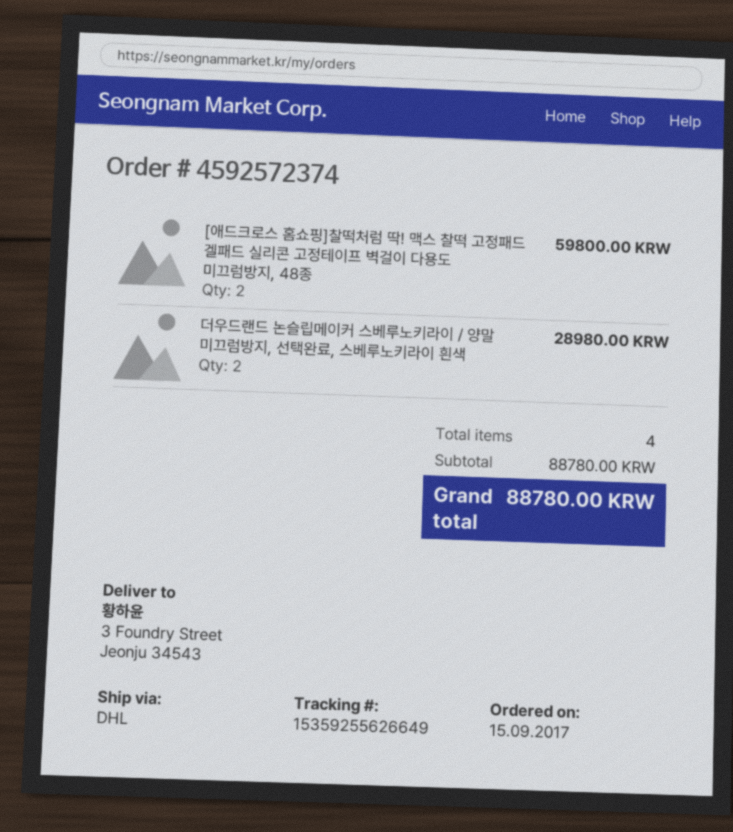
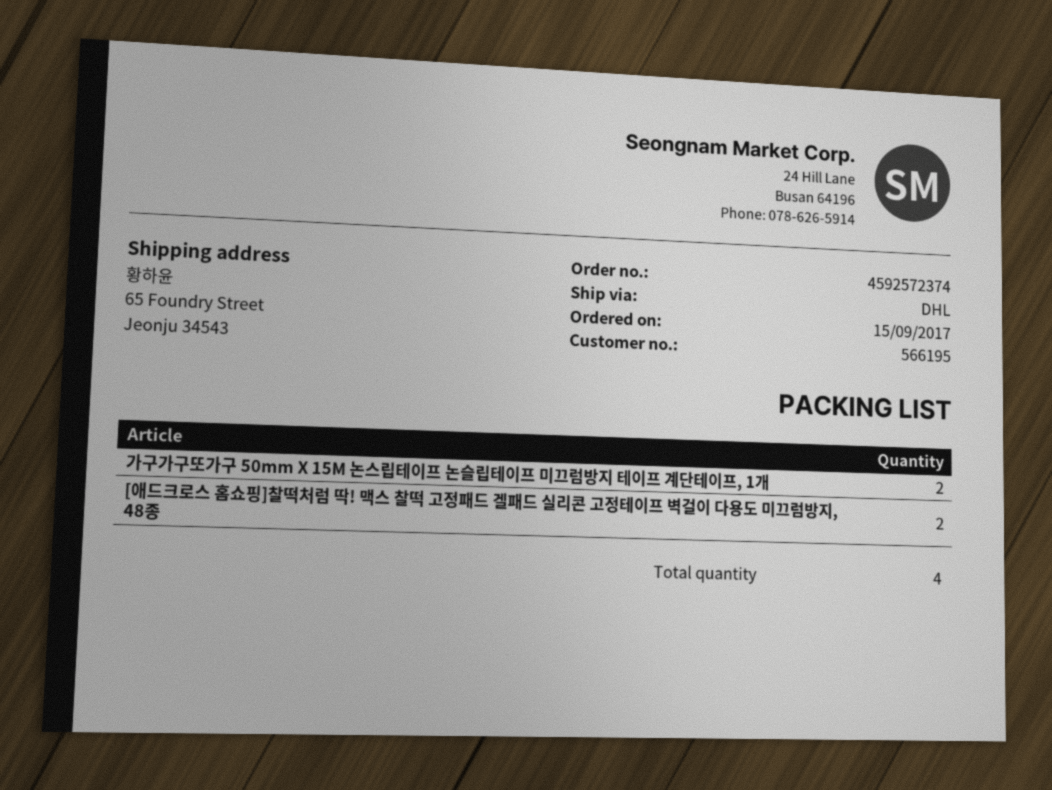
ship to: 3 Foundry Street, Jeonju 34543 -> 65 Foundry Street, Jeonju 34543
더우드랜드 논슬립메이커 스베루노키라이 / 양말 미끄럼방지, 선택완료, 스베루노키라이 흰색: 2 -> none
가구가구또가구 50mm X 15M 논스립테이프 논슬립테이프 미끄럼방지 테이프 계단테이프, 1개: none -> 2

